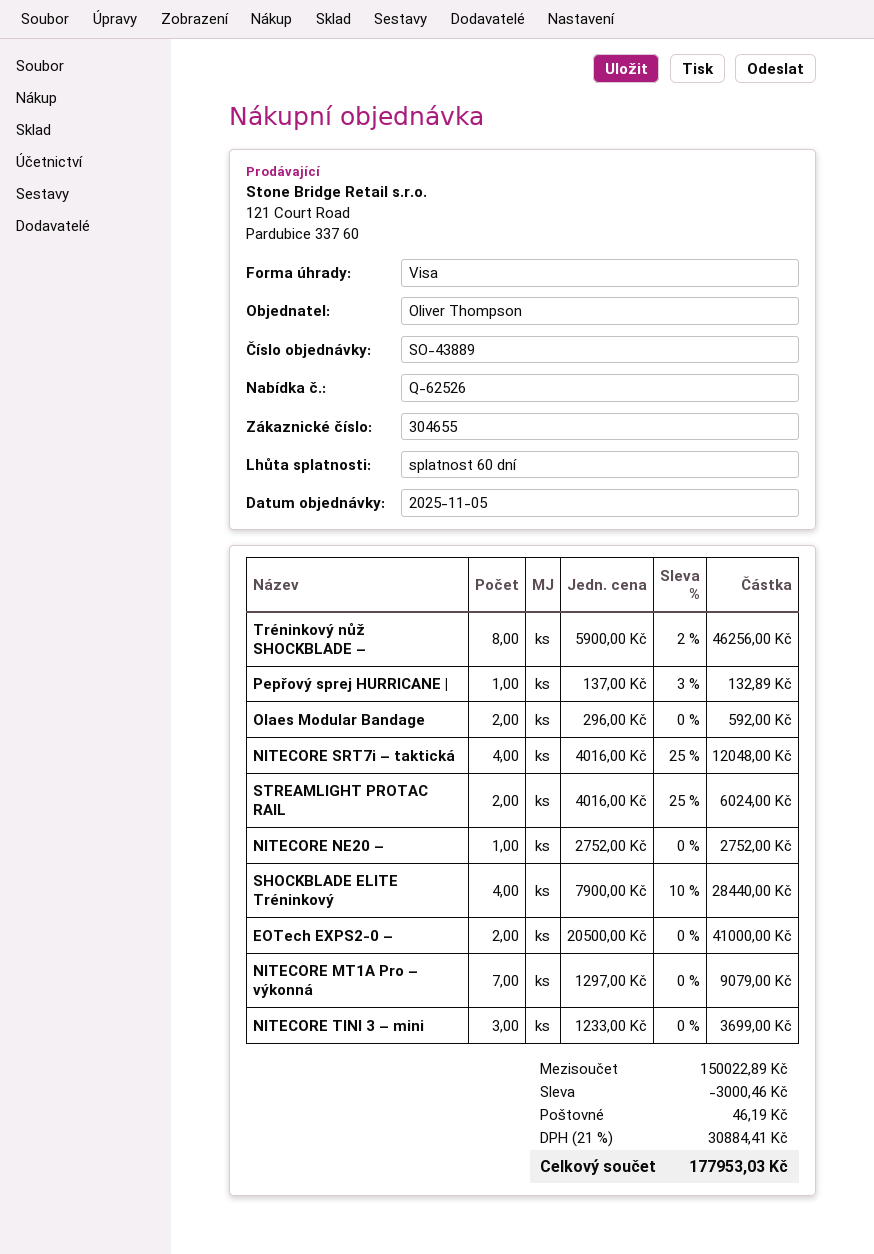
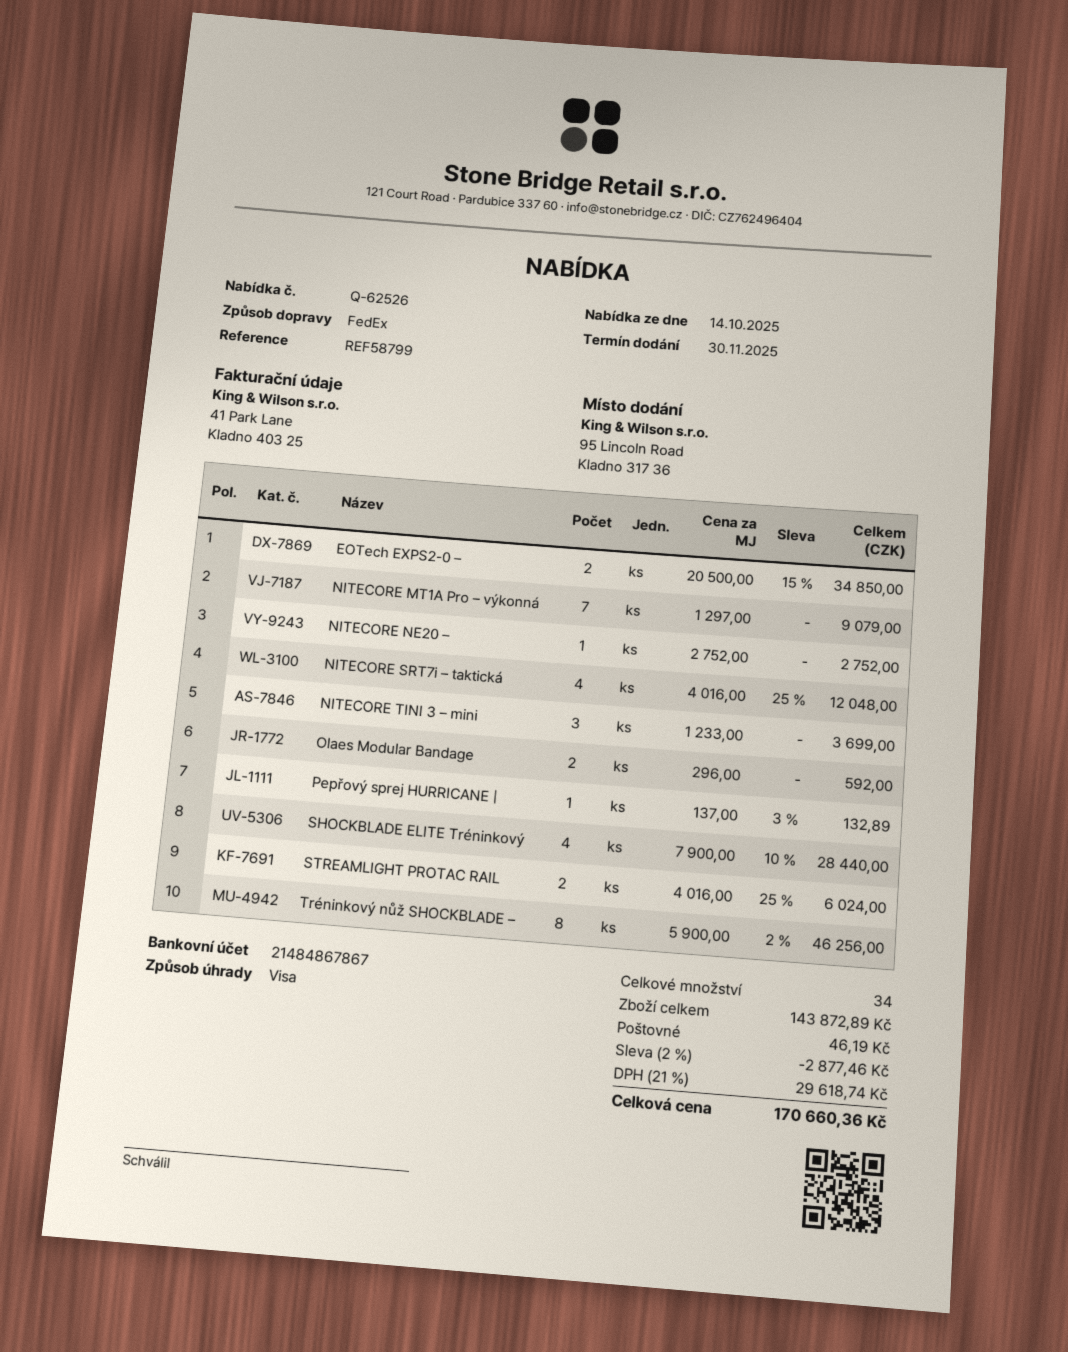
EOTech EXPS2-0 –: 2 x 20500.00 = 41000.00 -> 2 x 20500.00 - 15% = 34850.00
subtotal: 150022.89 -> 143872.89
discount: 3000.46 -> 2877.46
tax: 21% = 30884.41 -> 21% = 29618.74
total: 177953.03 -> 170660.36

